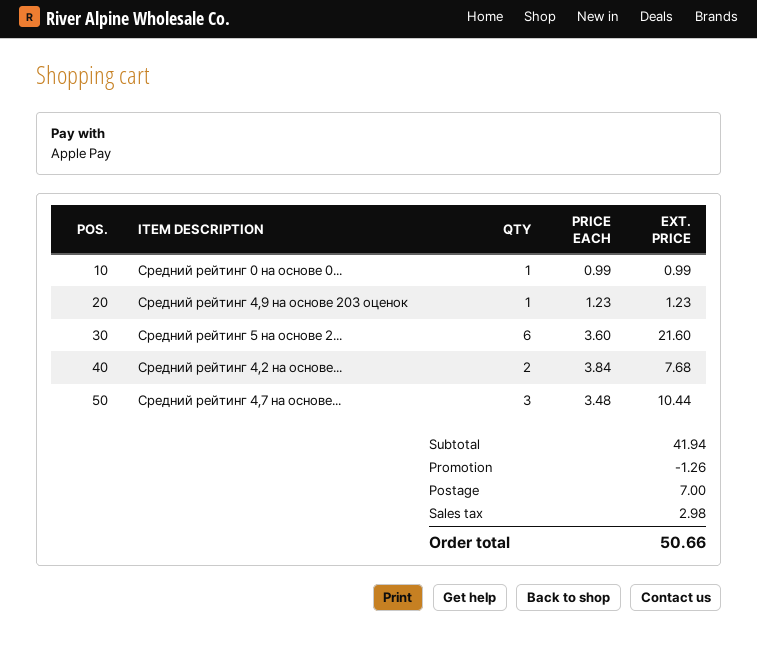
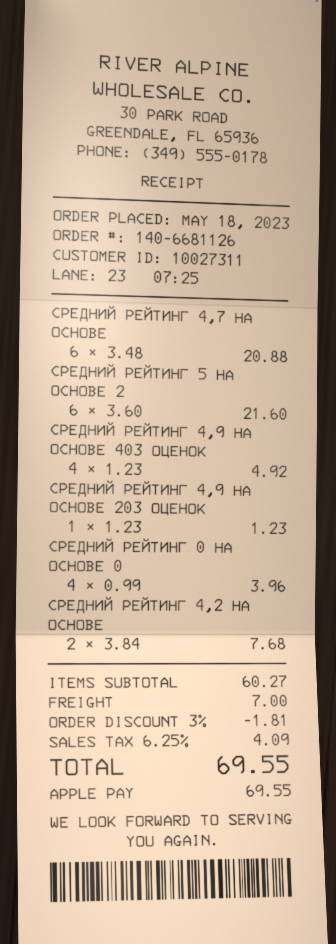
Средний рейтинг 0 на основе 0...: 1 x 0.99 = 0.99 -> 4 x 0.99 = 3.96
Средний рейтинг 4,7 на основе...: 3 x 3.48 = 10.44 -> 6 x 3.48 = 20.88
СРЕДНИЙ РЕЙТИНГ 4,9 НА ОСНОВЕ 403 ОЦЕНОК: none -> 4 x 1.23 = 4.92
subtotal: 41.94 -> 60.27
discount: 1.26 -> 1.81
tax: 2.98 -> 4.09
total: 50.66 -> 69.55

